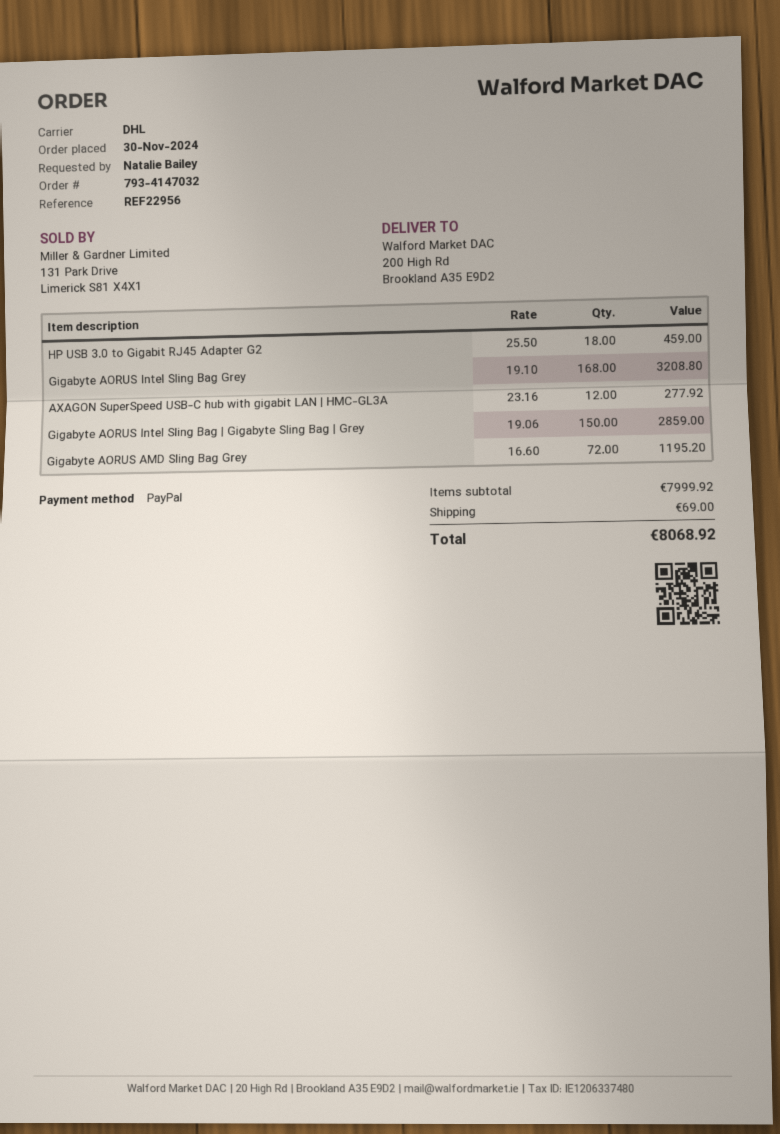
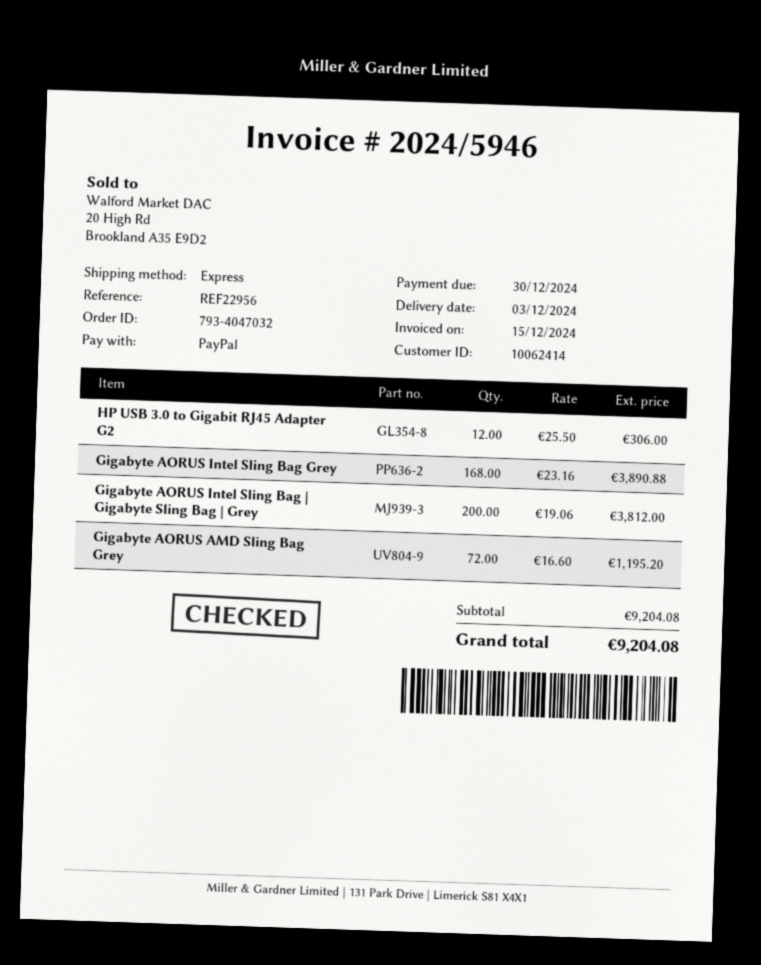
order number: 793-4147032 -> 793-4047032
shipping method: DHL -> express
HP USB 3.0 to Gigabit RJ45 Adapter G2: 18 x 25.50 = 459.00 -> 12 x 25.50 = 306.00
Gigabyte AORUS Intel Sling Bag Grey: 168 x 19.10 = 3208.80 -> 168 x 23.16 = 3890.88
AXAGON SuperSpeed USB-C hub with gigabit LAN | HMC-GL3A: 12 x 23.16 = 277.92 -> none
Gigabyte AORUS Intel Sling Bag | Gigabyte Sling Bag | Grey: 150 x 19.06 = 2859.00 -> 200 x 19.06 = 3812.00
subtotal: 7999.92 -> 9204.08
shipping: 69.00 -> none
total: 8068.92 -> 9204.08

